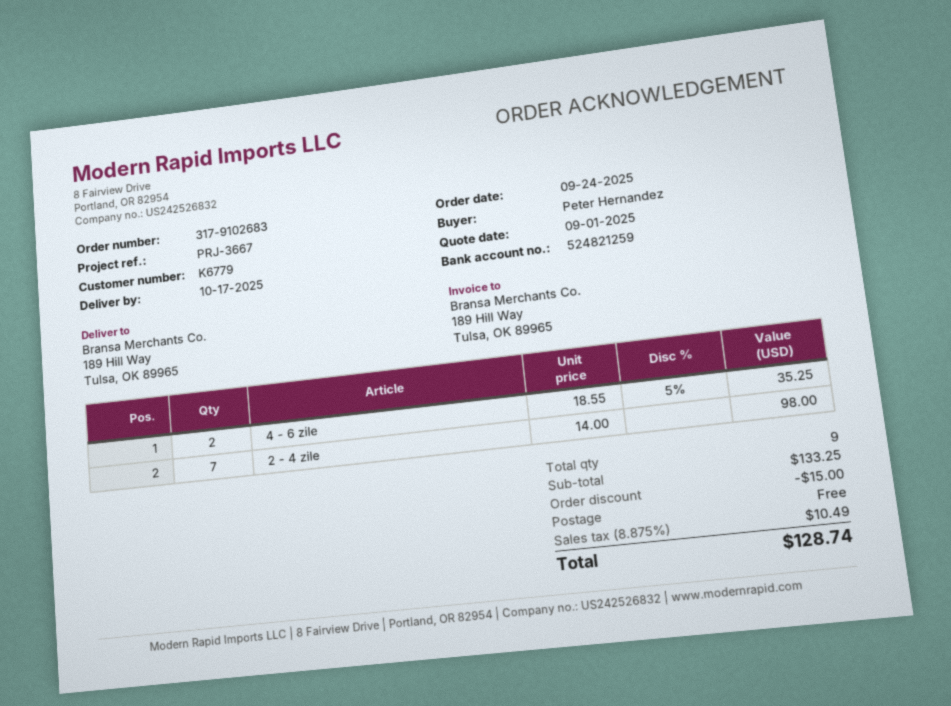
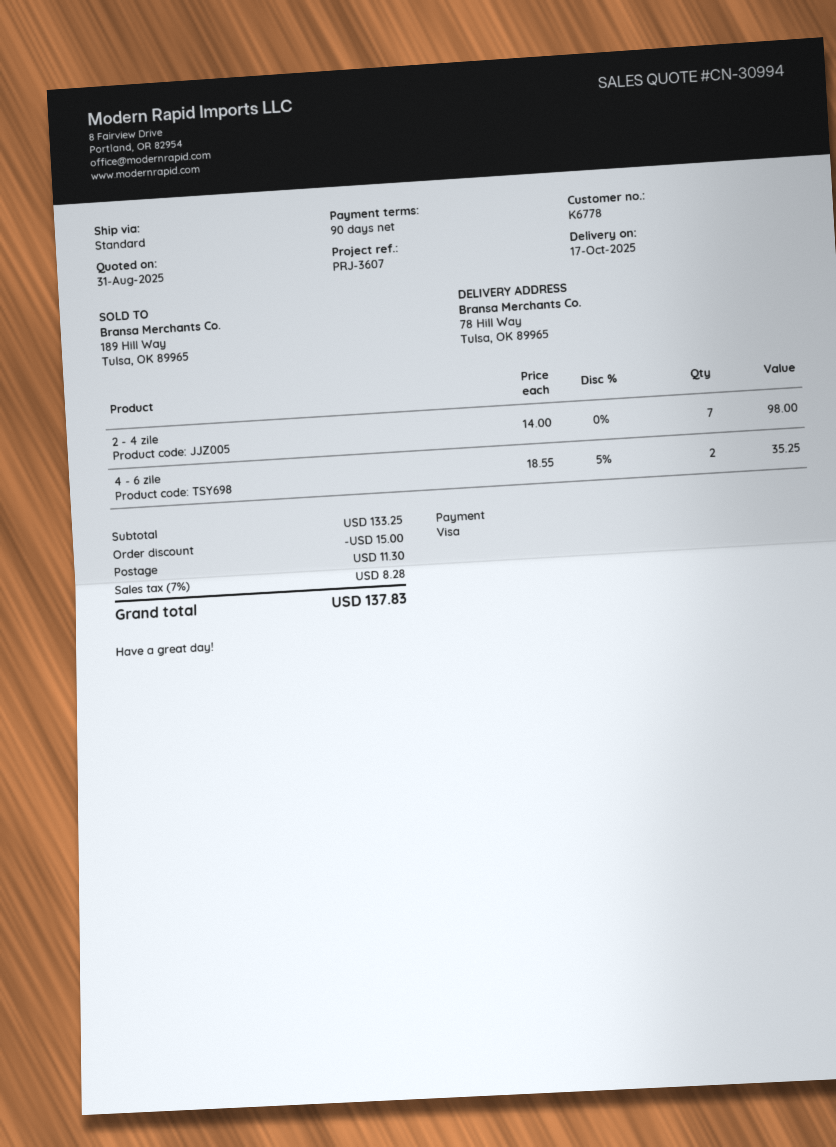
quote date: 2025-09-01 -> 2025-08-31
customer number: K6779 -> K6778
reference: PRJ-3667 -> PRJ-3607
ship to: 189 Hill Way, Tulsa, OK 89965 -> 78 Hill Way, Tulsa, OK 89965
shipping: 0.00 -> 11.30
tax: 8.875% = 10.49 -> 7% = 8.28
total: 128.74 -> 137.83

